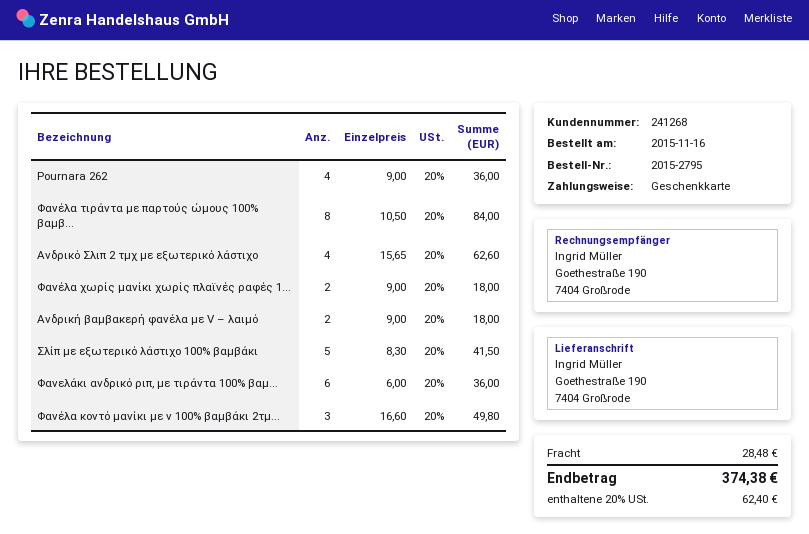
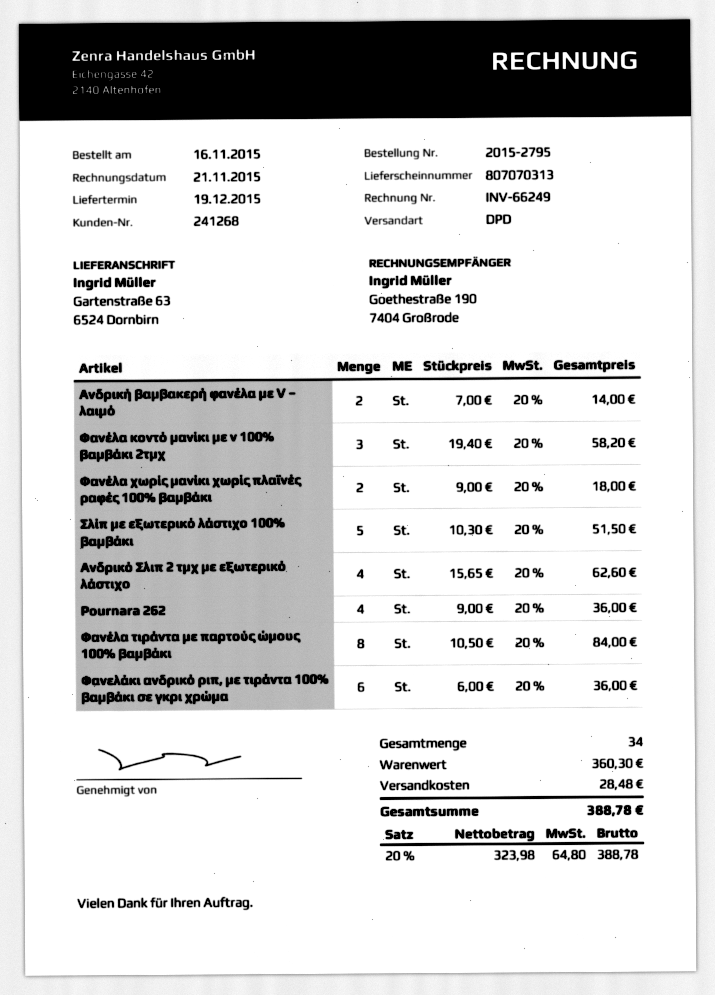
ship to: Goethestraße 190, 7404 Großrode -> Gartenstraße 63, 6524 Dornbirn
Ανδρική βαμβακερή φανέλα με V – λαιμό: 2 x 9.00 = 18.00 -> 2 x 7.00 = 14.00
Σλίπ με εξωτερικό λάστιχο 100% βαμβάκι: 5 x 8.30 = 41.50 -> 5 x 10.30 = 51.50
Φανέλα κοντό μανίκι με v 100% βαμβάκι 2τμ...: 3 x 16.60 = 49.80 -> 3 x 19.40 = 58.20
tax: 20% = 62.40 -> 20% = 64.80
total: 374.38 -> 388.78

